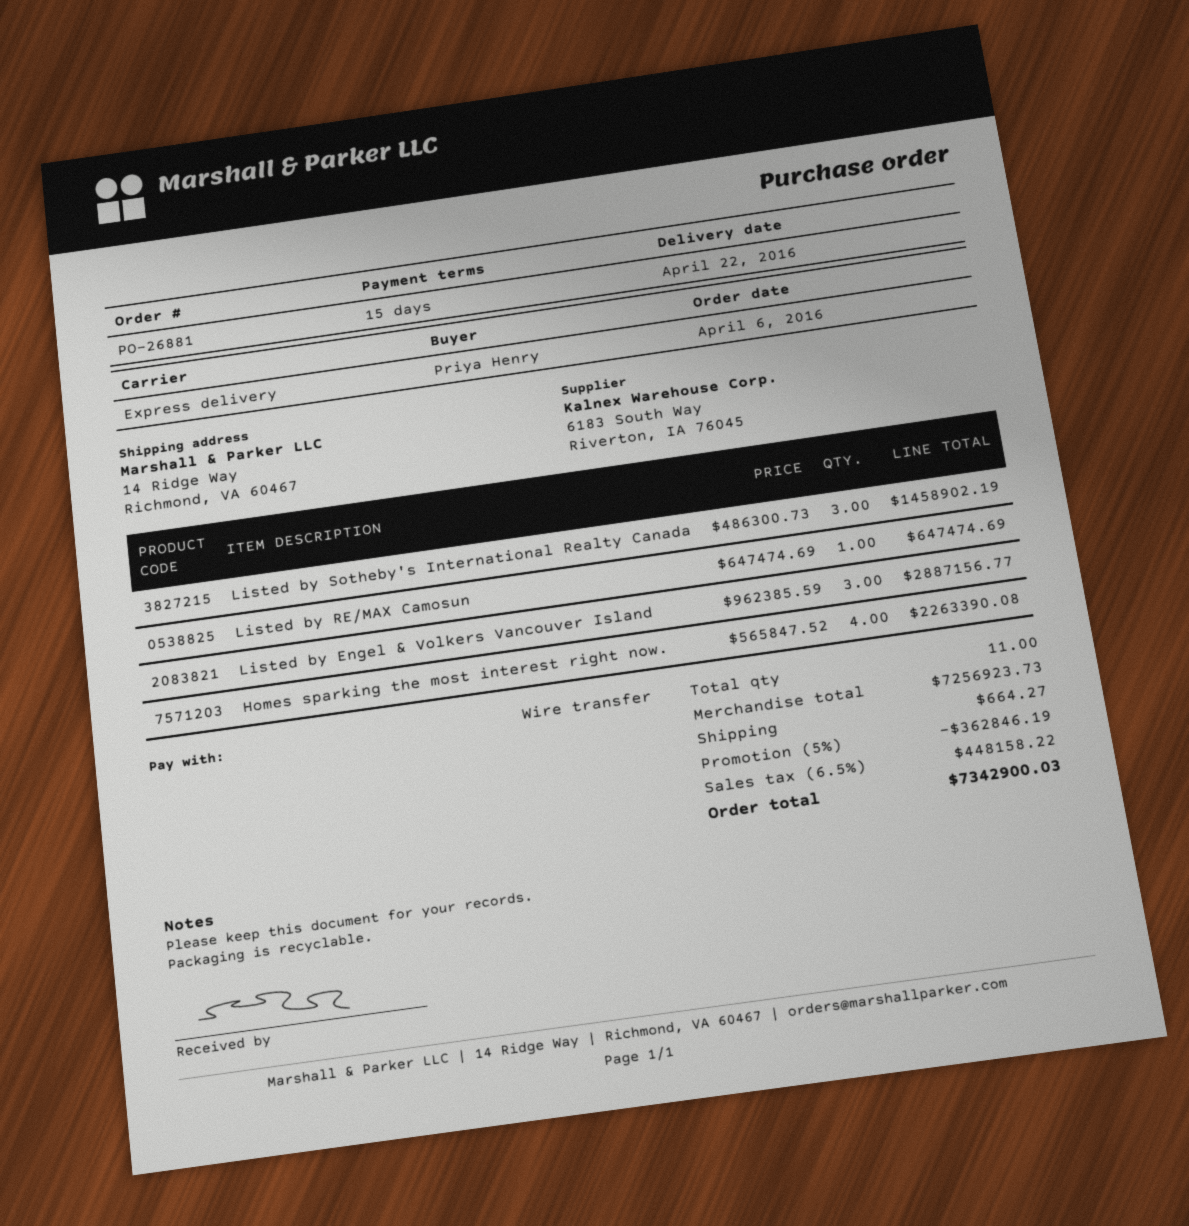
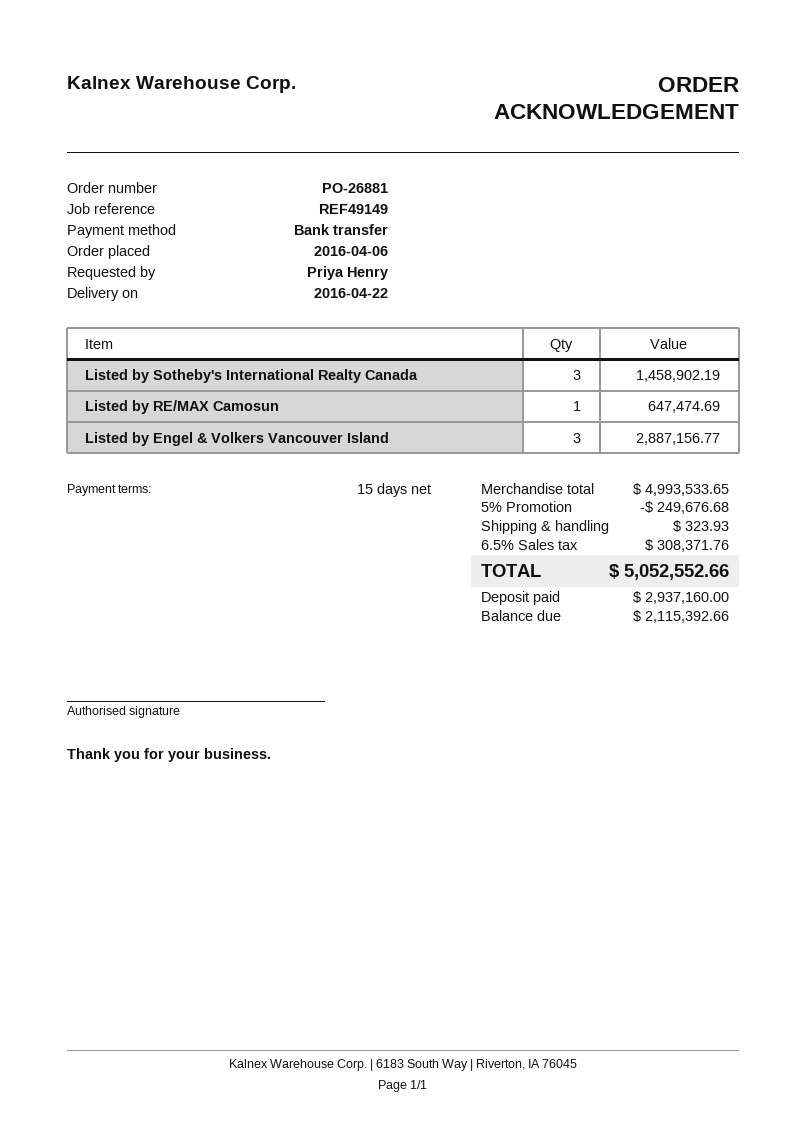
Homes sparking the most interest right now.: 4 for 2263390.08 -> none
subtotal: 7256923.73 -> 4993533.65
discount: 5% = 362846.19 -> 5% = 249676.68
shipping: 664.27 -> 323.93
tax: 6.5% = 448158.22 -> 6.5% = 308371.76
total: 7342900.03 -> 5052552.66

